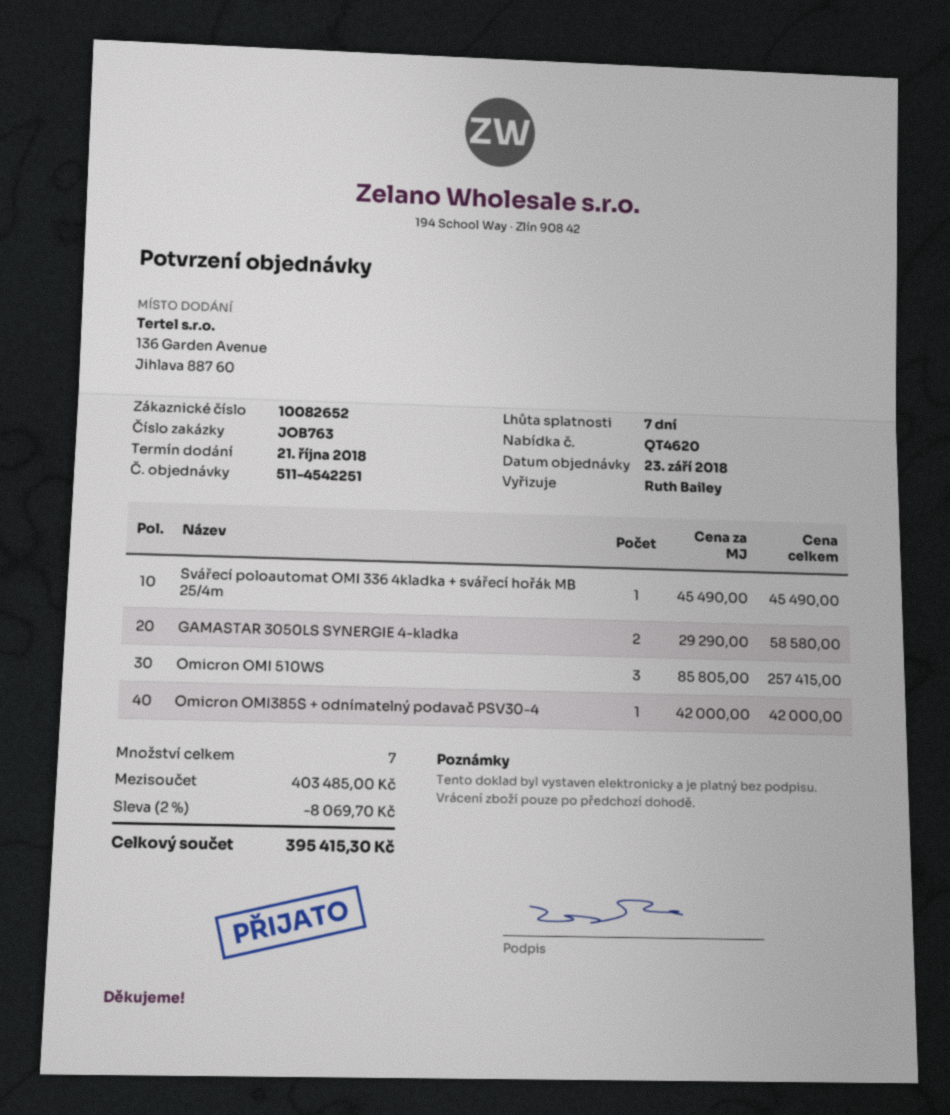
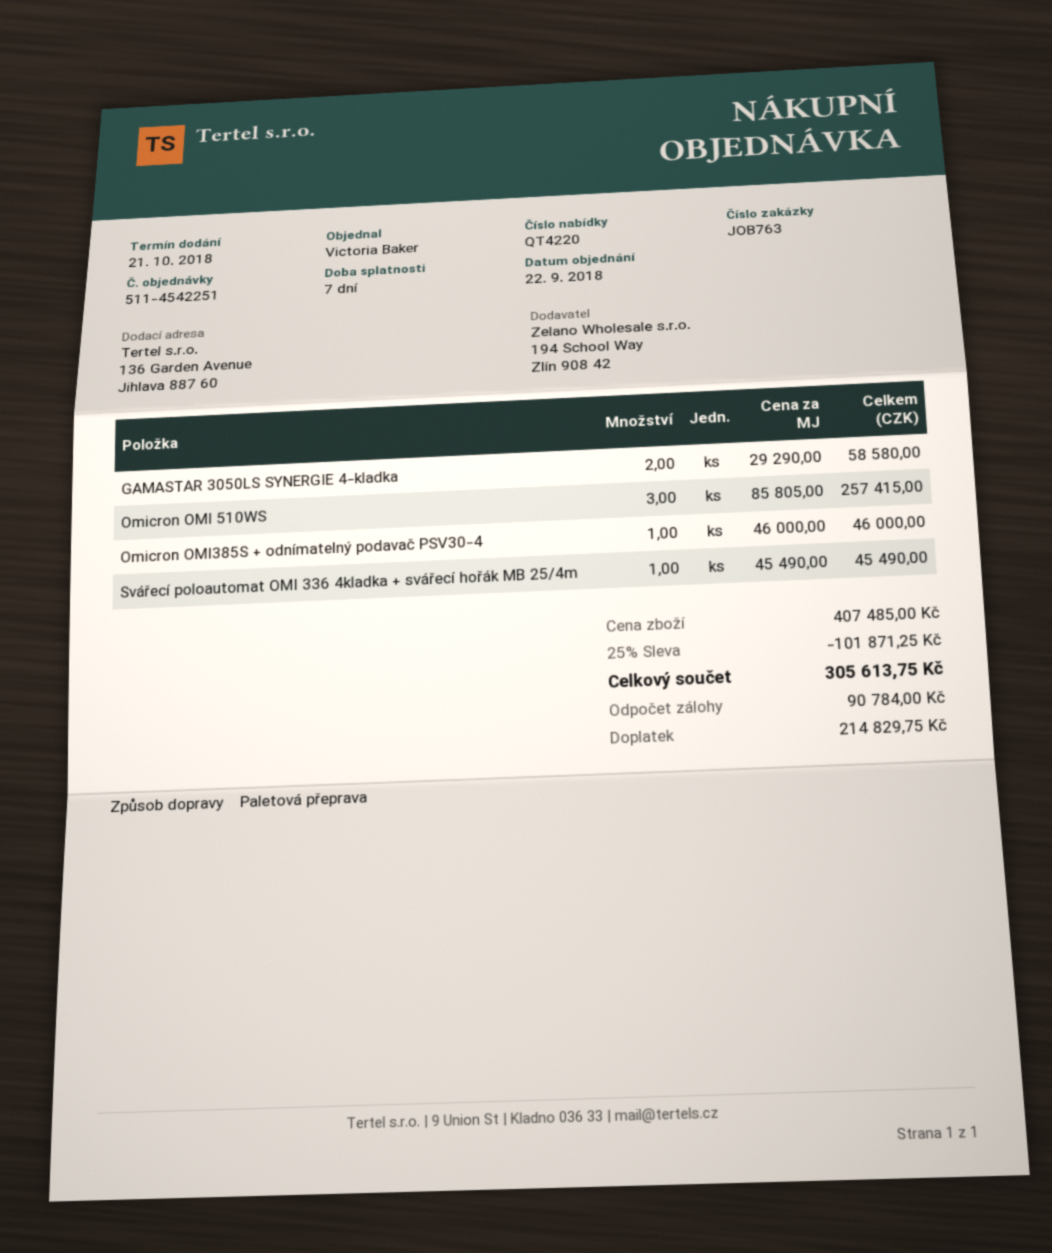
quote number: QT4620 -> QT4220
order date: 2018-09-23 -> 2018-09-22
Omicron OMI385S + odnímatelný podavač PSV30-4: 1 x 42000.00 = 42000.00 -> 1 x 46000.00 = 46000.00
subtotal: 403485.00 -> 407485.00
discount: 2% = 8069.70 -> 25% = 101871.25
total: 395415.30 -> 305613.75

